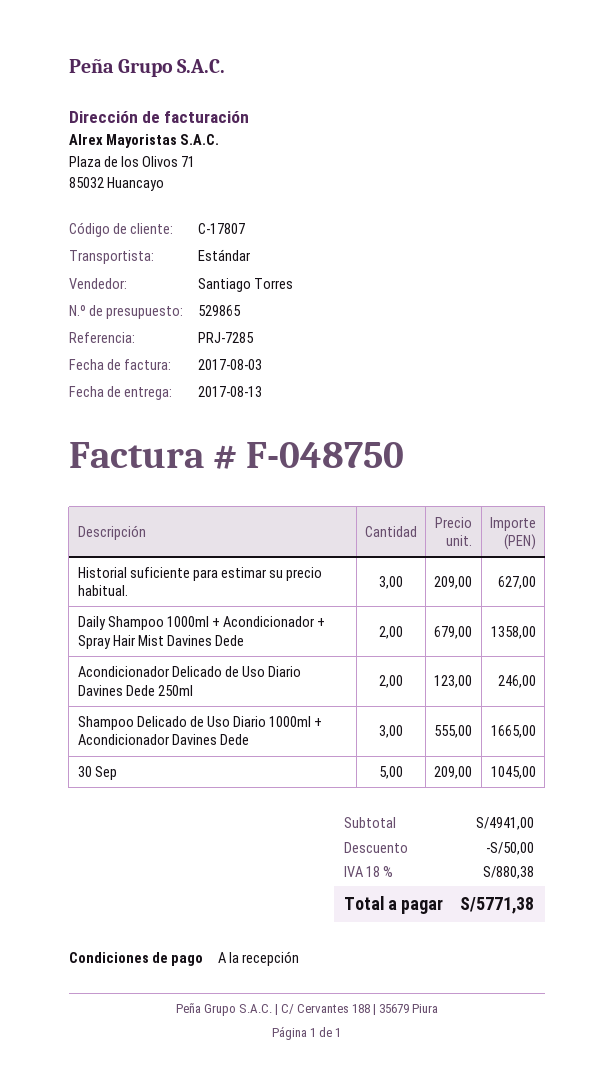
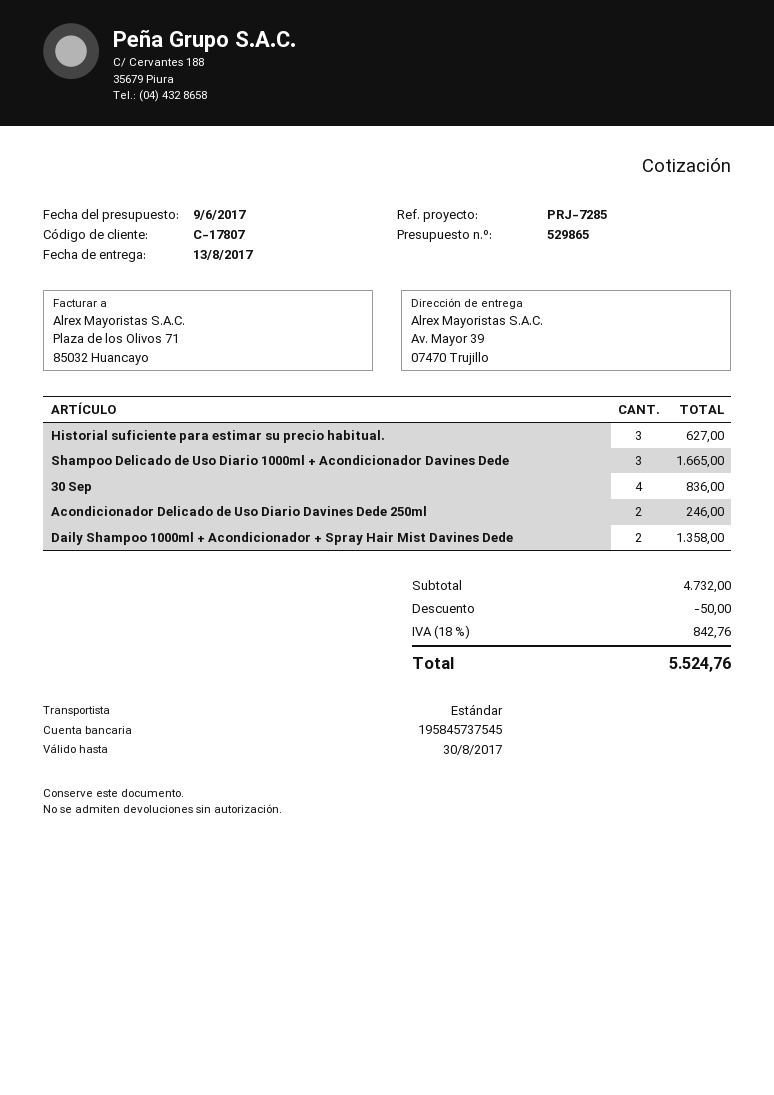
30 Sep: 5 for 1045.00 -> 4 for 836.00
subtotal: 4941.00 -> 4732.00
tax: 18% = 880.38 -> 18% = 842.76
total: 5771.38 -> 5524.76

